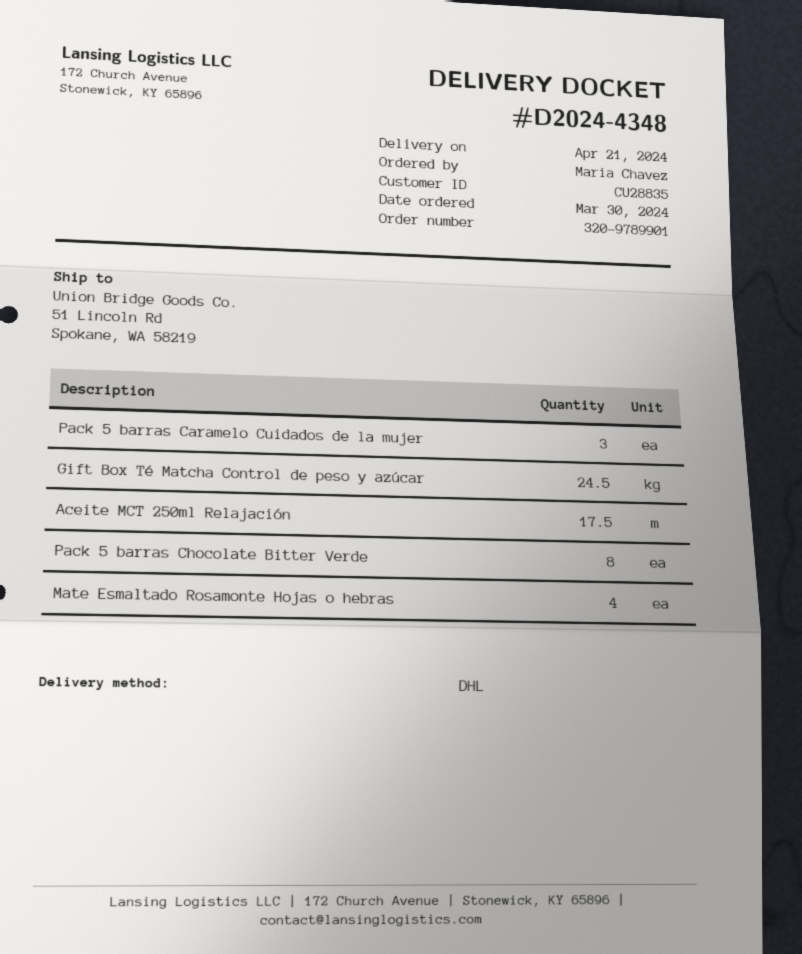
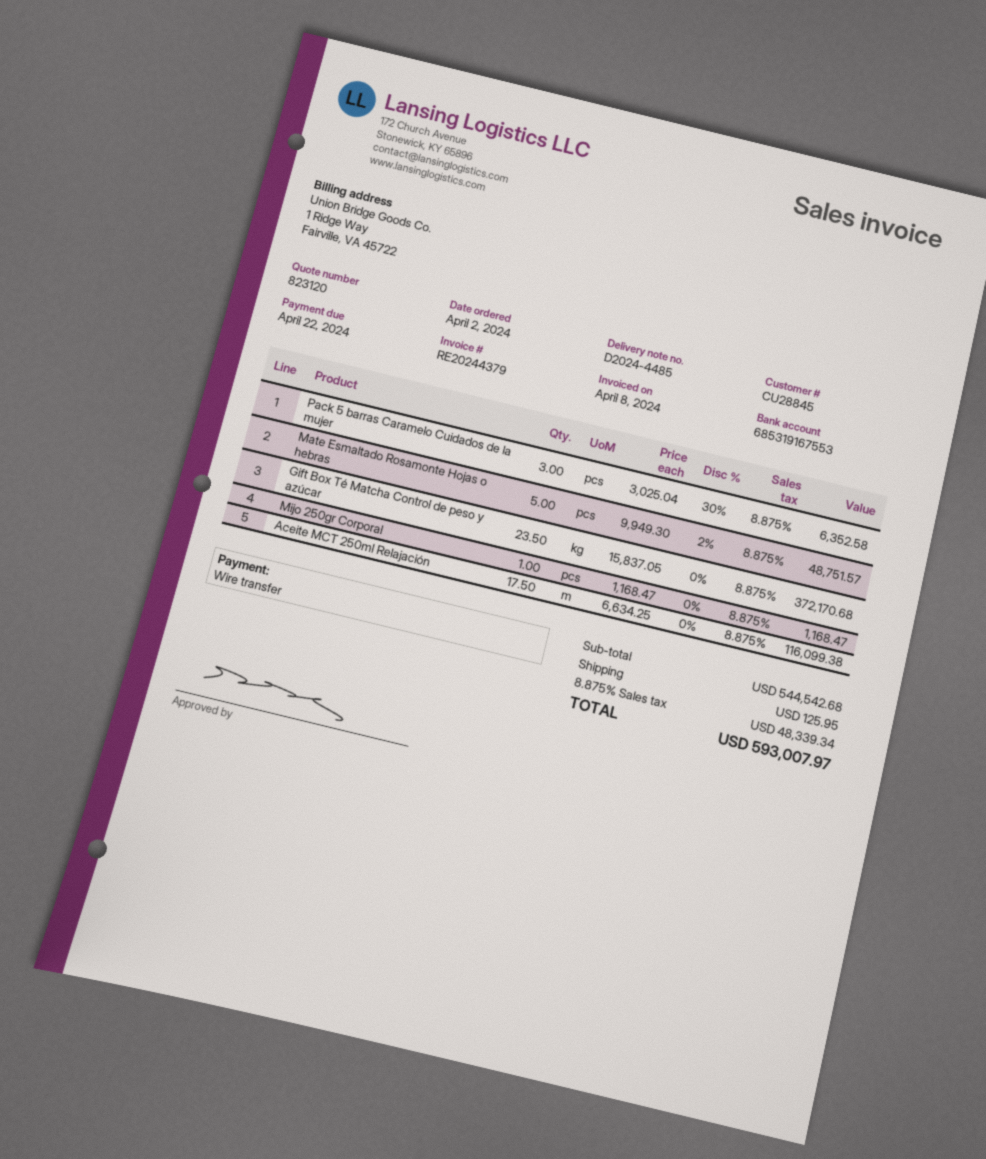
order date: 2024-03-30 -> 2024-04-02
delivery note number: D2024-4348 -> D2024-4485
customer number: CU28835 -> CU28845
Gift Box Té Matcha Control de peso y azúcar: 24.5 -> 23.5
Pack 5 barras Chocolate Bitter Verde: 8 -> none
Mate Esmaltado Rosamonte Hojas o hebras: 4 -> 5
Mijo 250gr Corporal: none -> 1

